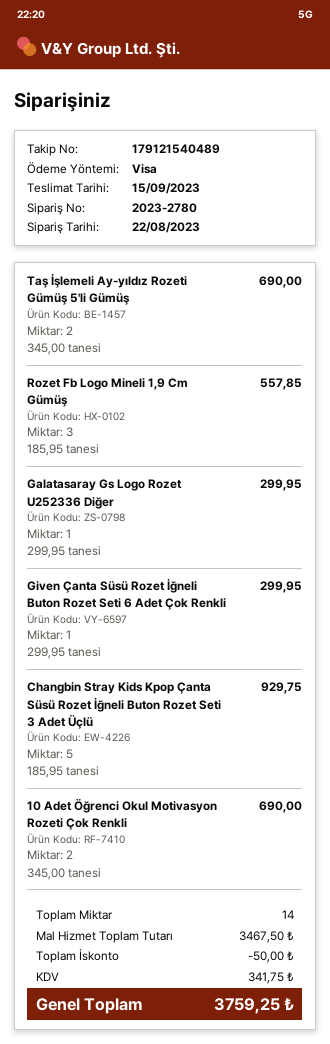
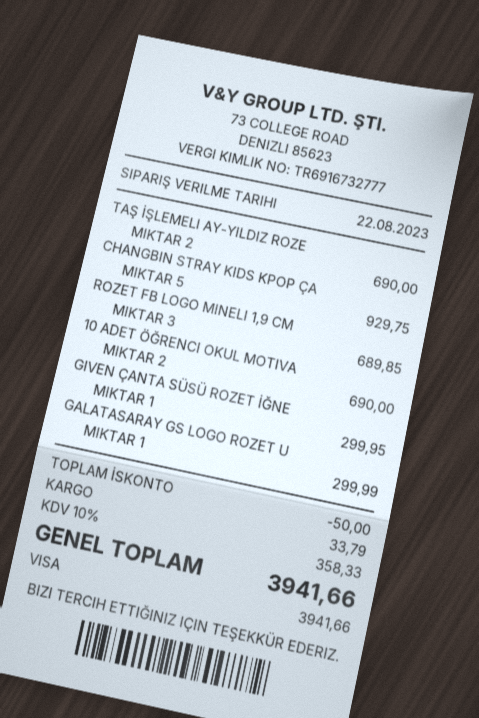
Rozet Fb Logo Mineli 1,9 Cm Gümüş: 3 for 557.85 -> 3 for 689.85
Galatasaray Gs Logo Rozet U252336 Diğer: 1 for 299.95 -> 1 for 299.99
shipping: none -> 33.79
tax: 341.75 -> 358.33
total: 3759.25 -> 3941.66

